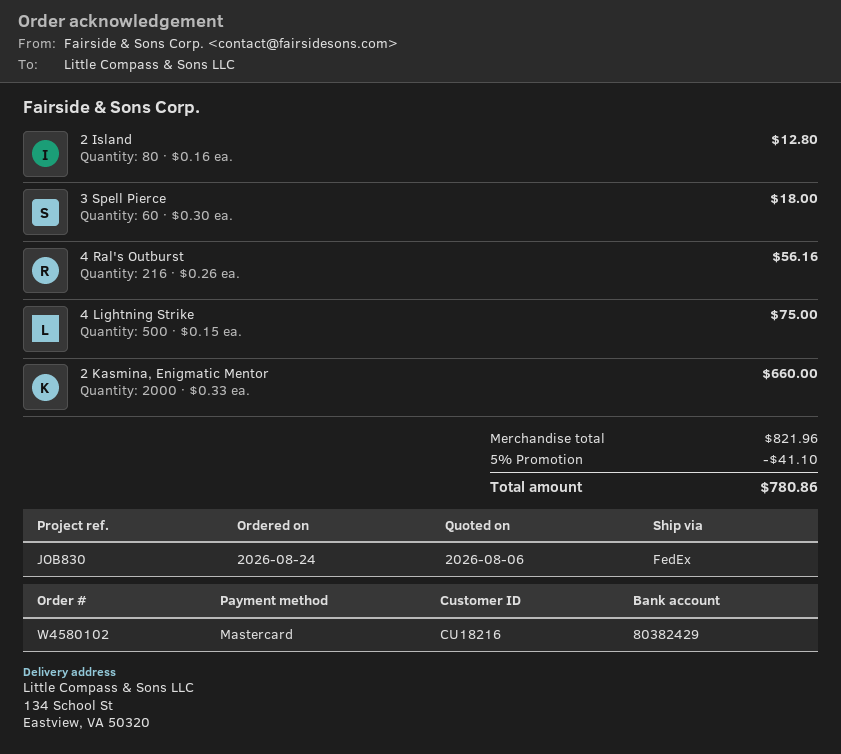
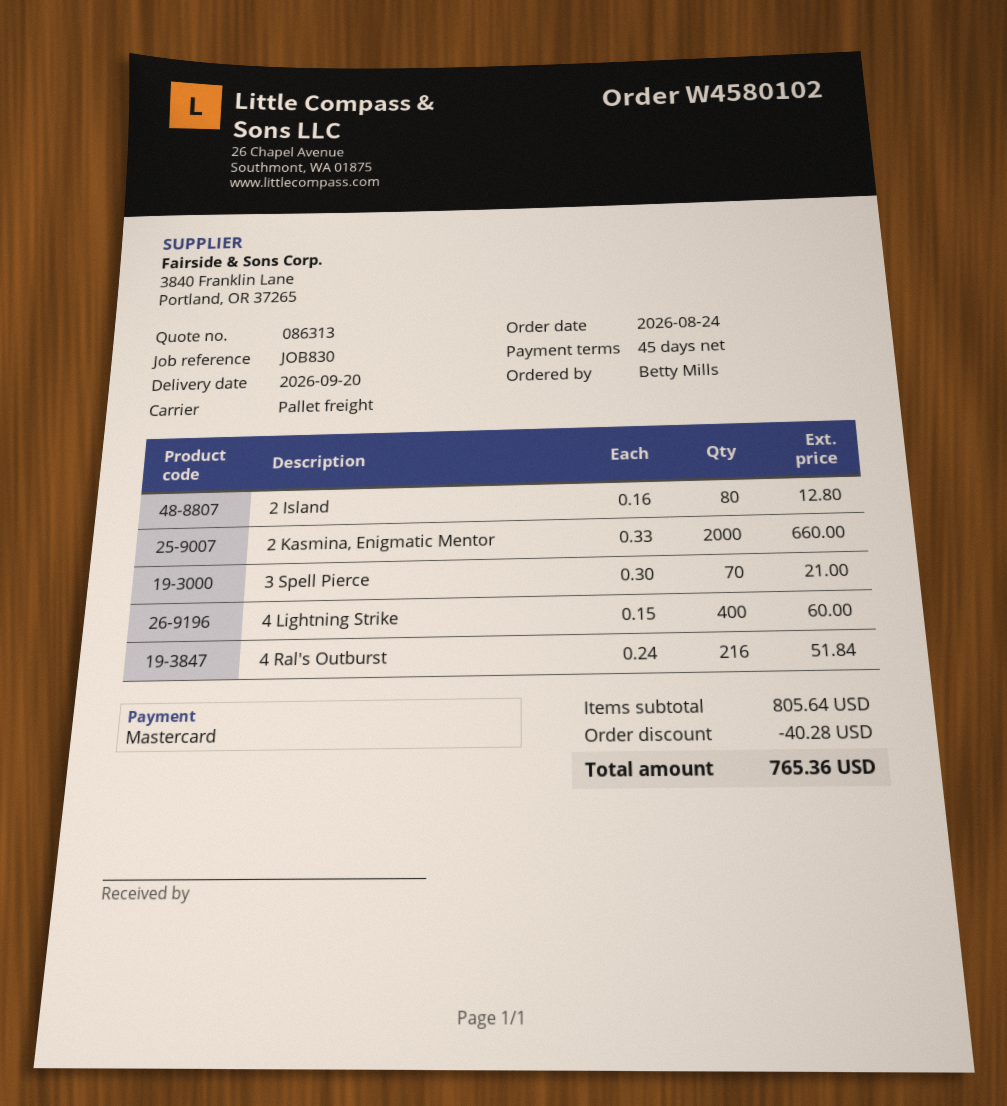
shipping method: FedEx -> pallet freight
3 Spell Pierce: 60 x 0.30 = 18.00 -> 70 x 0.30 = 21.00
4 Ral's Outburst: 216 x 0.26 = 56.16 -> 216 x 0.24 = 51.84
4 Lightning Strike: 500 x 0.15 = 75.00 -> 400 x 0.15 = 60.00
subtotal: 821.96 -> 805.64
discount: 41.10 -> 40.28
total: 780.86 -> 765.36

